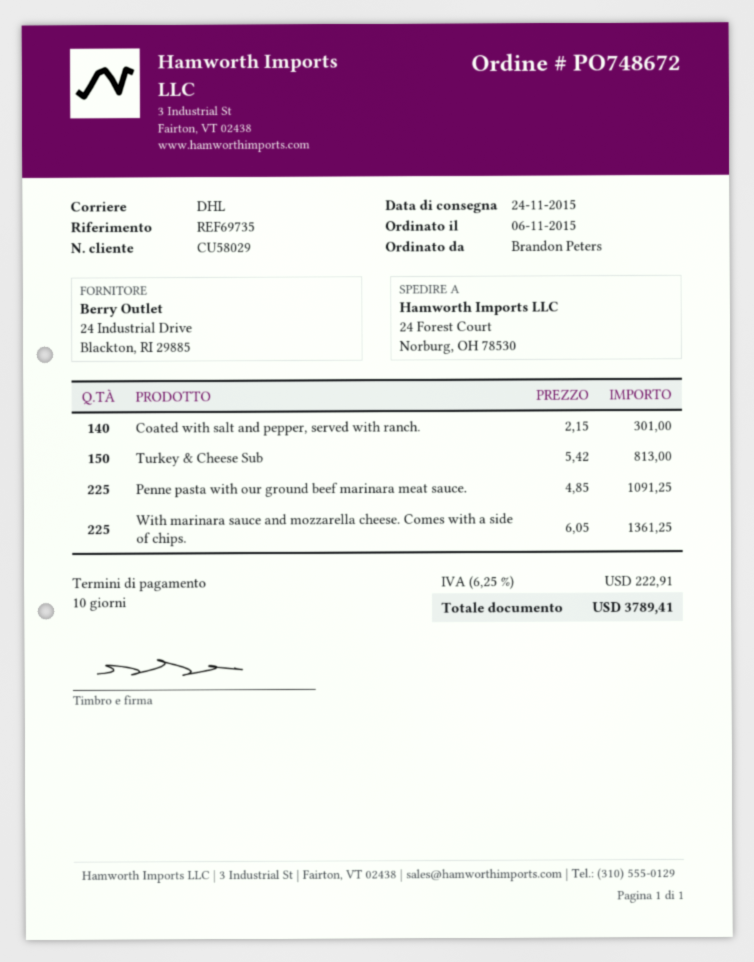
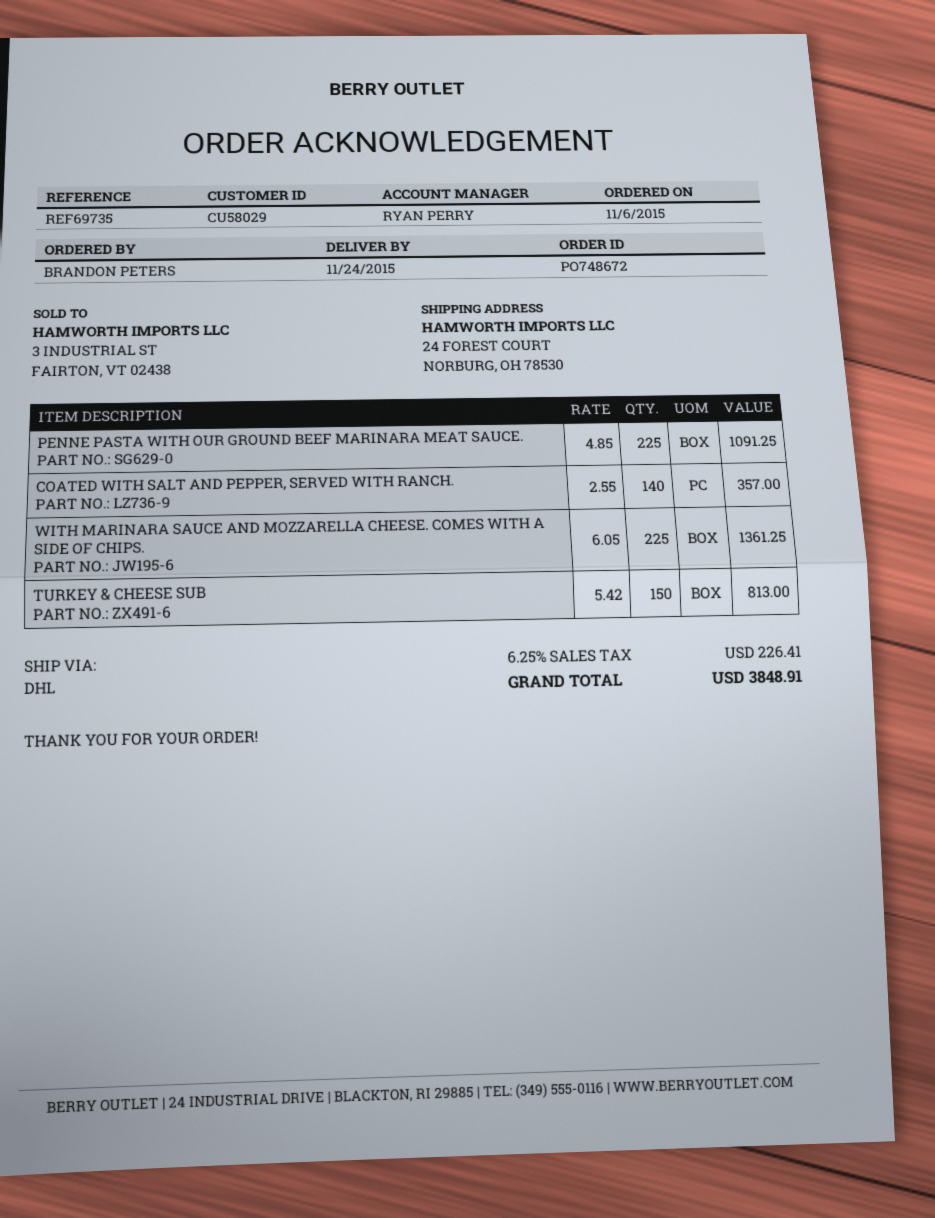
Coated with salt and pepper, served with ranch.: 140 x 2.15 = 301.00 -> 140 x 2.55 = 357.00
tax: 6.25% = 222.91 -> 6.25% = 226.41
total: 3789.41 -> 3848.91

